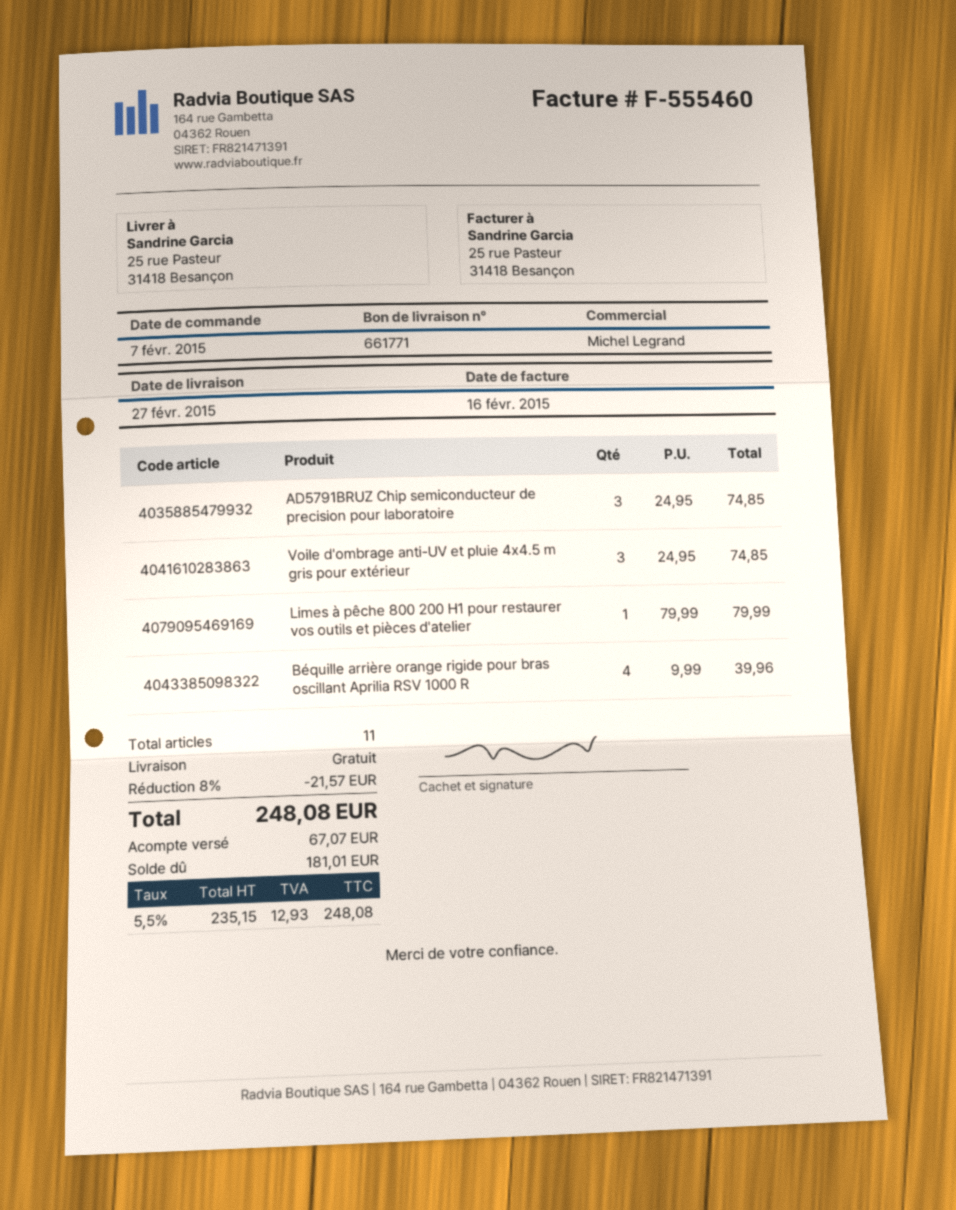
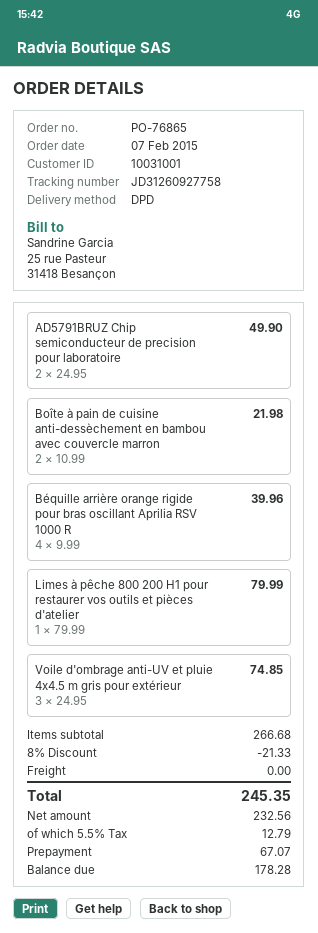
AD5791BRUZ Chip semiconducteur de precision pour laboratoire: 3 x 24.95 = 74.85 -> 2 x 24.95 = 49.90
Boîte à pain de cuisine anti-dessèchement en bambou avec couvercle marron: none -> 2 x 10.99 = 21.98
discount: 8% = 21.57 -> 8% = 21.33
net: 235.15 -> 232.56
tax: 5.5% = 12.93 -> 5.5% = 12.79
total: 248.08 -> 245.35
balance: 181.01 -> 178.28

